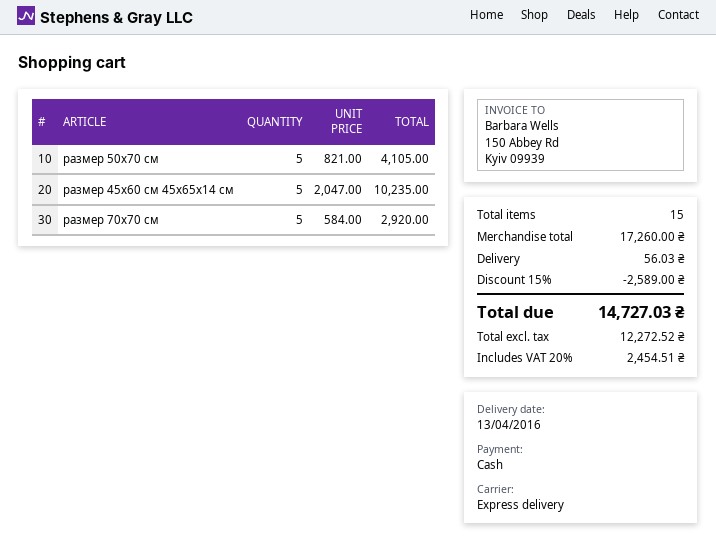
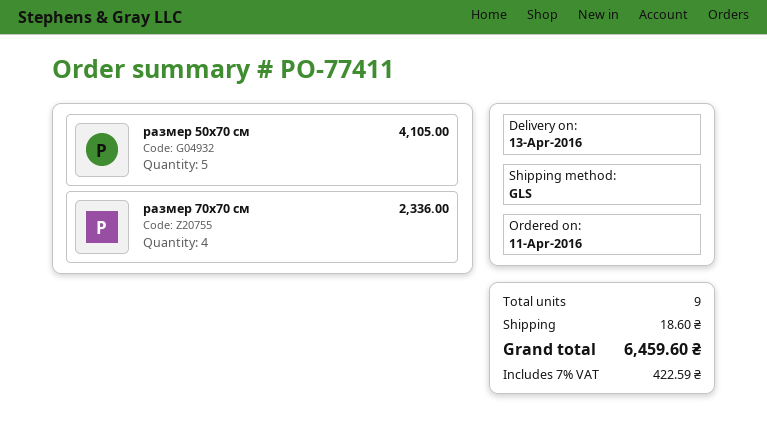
shipping method: express -> GLS
размер 45х60 см 45x65x14 см: 5 for 10235.00 -> none
размер 70х70 см: 5 for 2920.00 -> 4 for 2336.00
total quantity: 15 -> 9
discount: 15% = 2589.00 -> none
shipping: 56.03 -> 18.60
tax: 20% = 2454.51 -> 7% = 422.59
total: 14727.03 -> 6459.60

